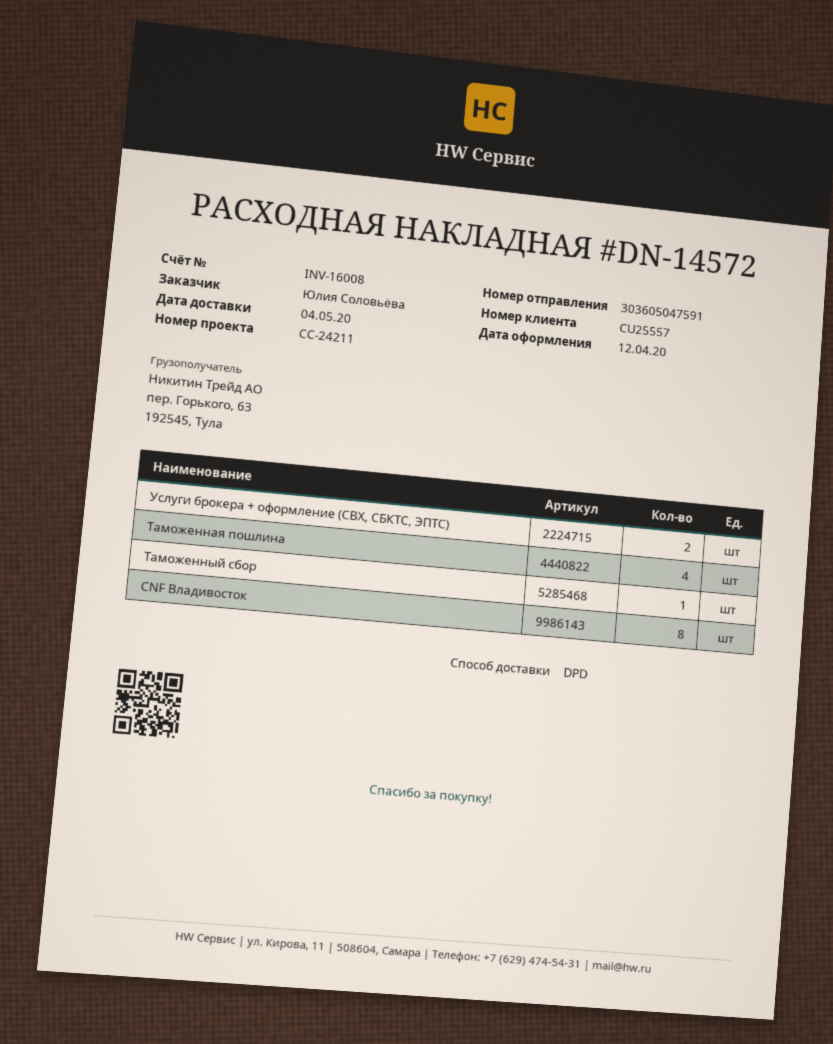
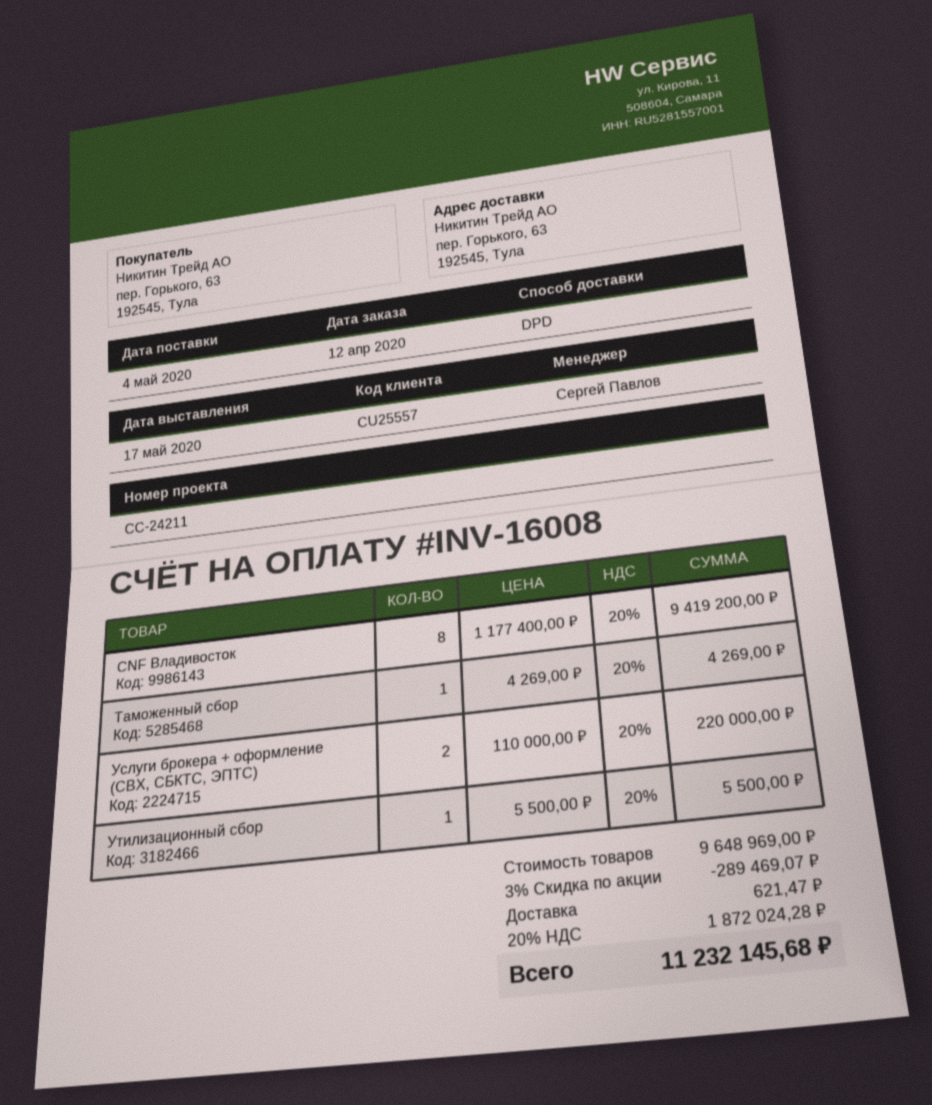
Таможенная пошлина: 4 -> none
Утилизационный сбор: none -> 1

